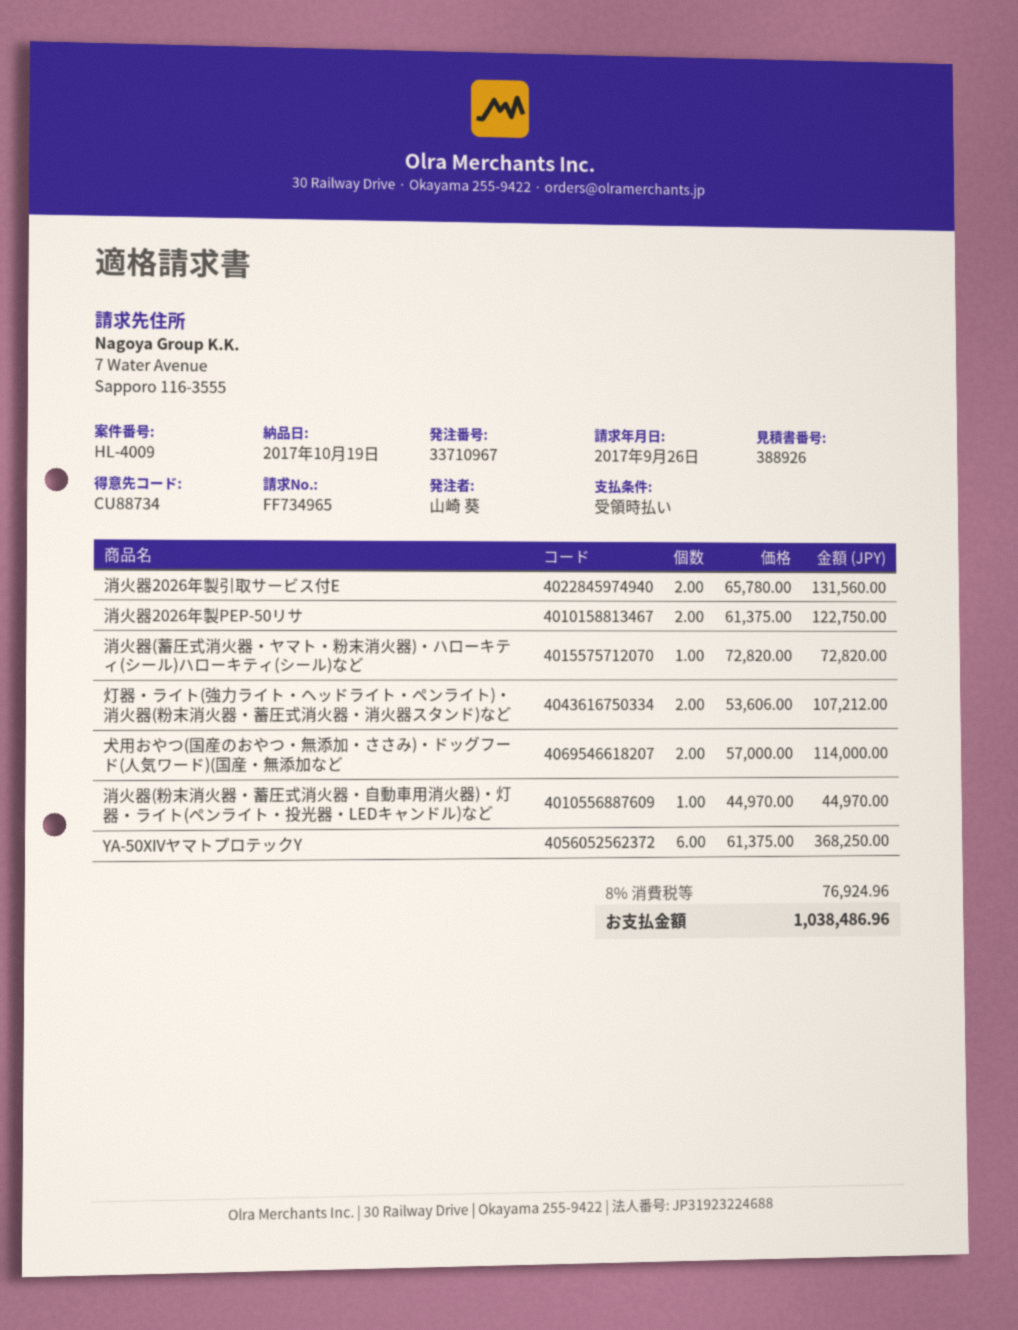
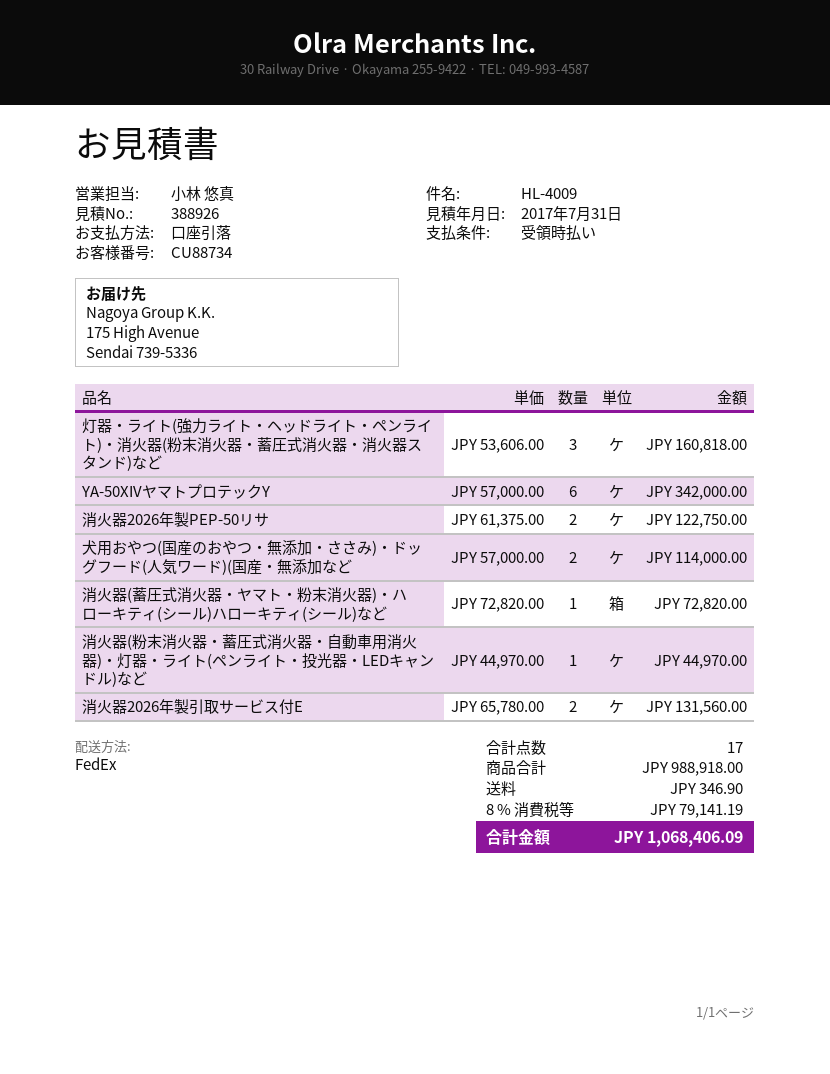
灯器・ライト(強力ライト・ヘッドライト・ペンライト)・消火器(粉末消火器・蓄圧式消火器・消火器スタンド)など: 2 x 53606.00 = 107212.00 -> 3 x 53606.00 = 160818.00
YA-50XIVヤマトプロテックY: 6 x 61375.00 = 368250.00 -> 6 x 57000.00 = 342000.00
shipping: none -> 346.90
tax: 8% = 76924.96 -> 8% = 79141.19
total: 1038486.96 -> 1068406.09

